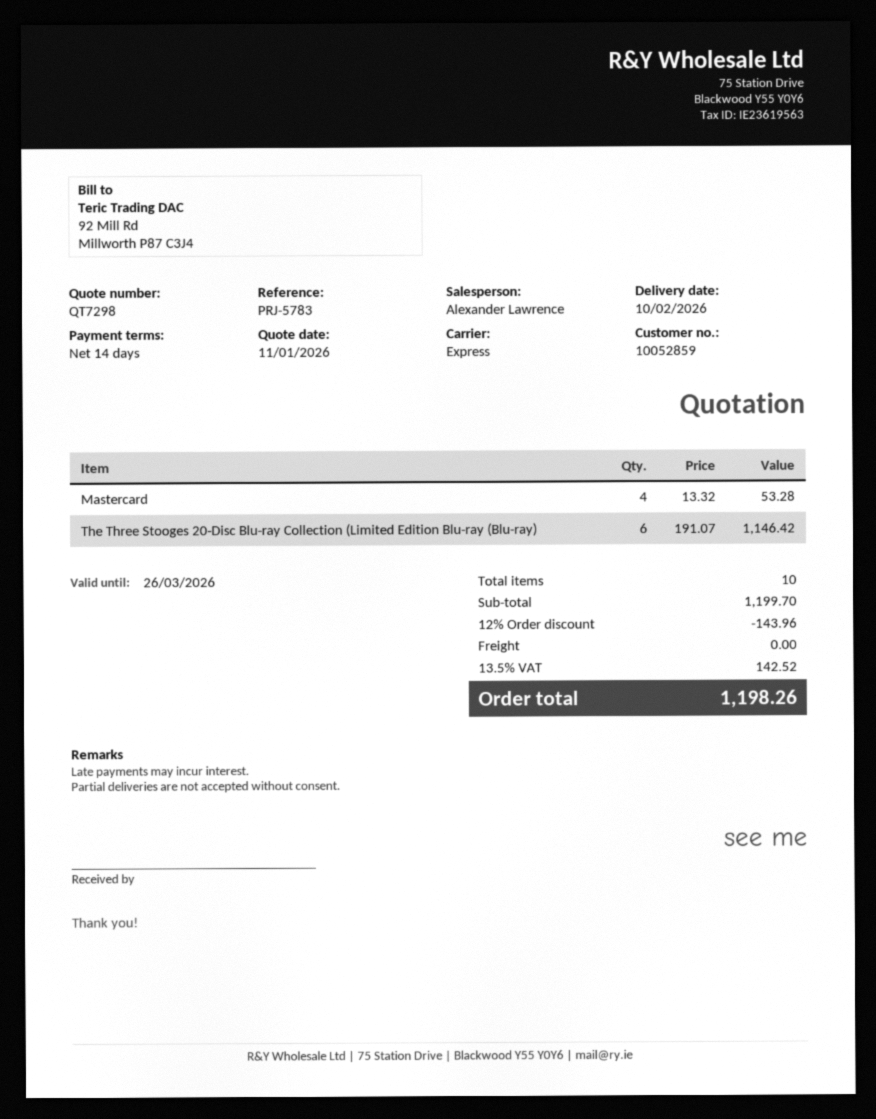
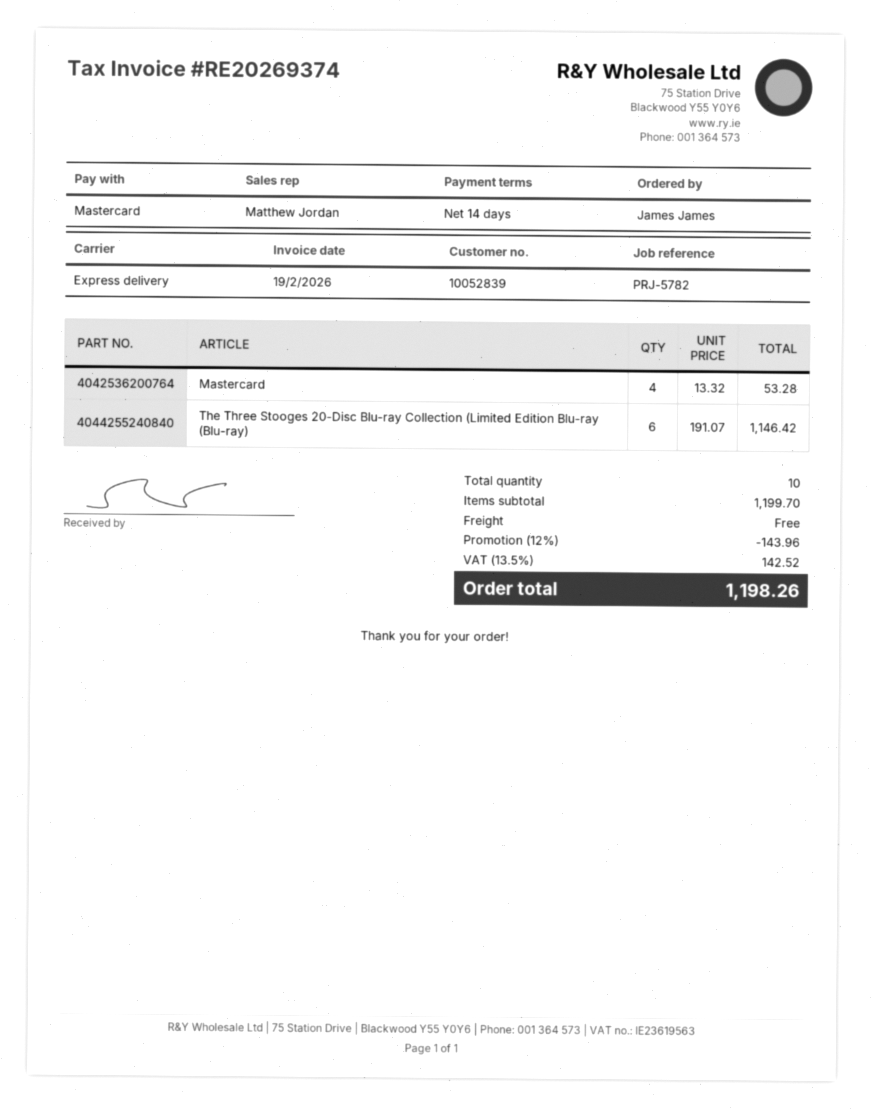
customer number: 10052859 -> 10052839
reference: PRJ-5783 -> PRJ-5782
sales rep: Alexander Lawrence -> Matthew Jordan

